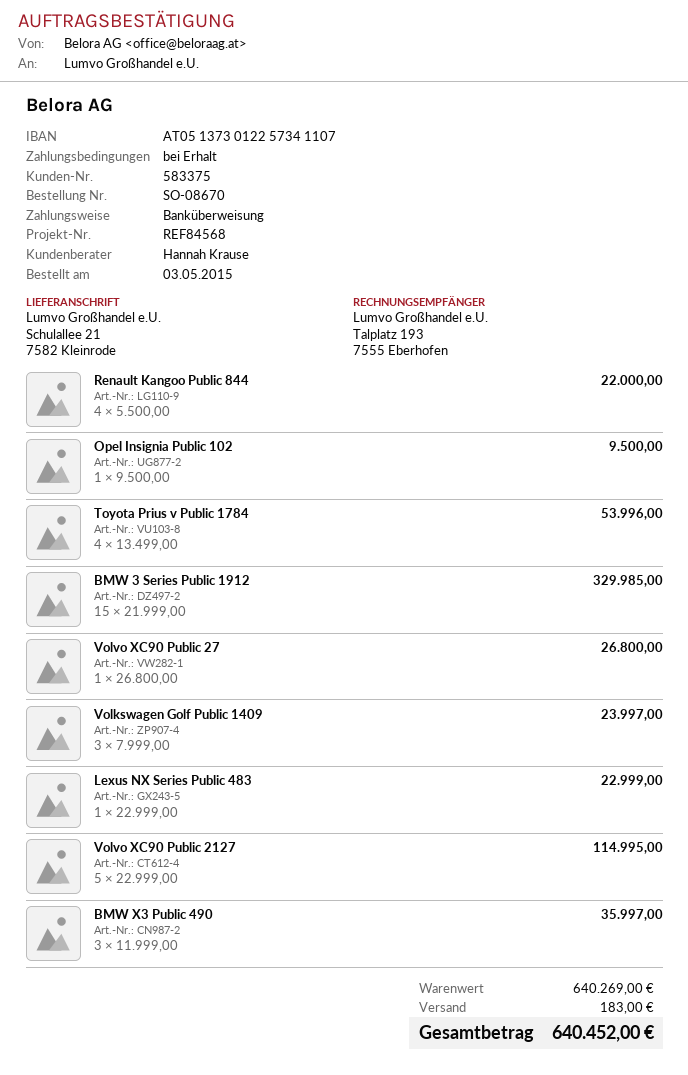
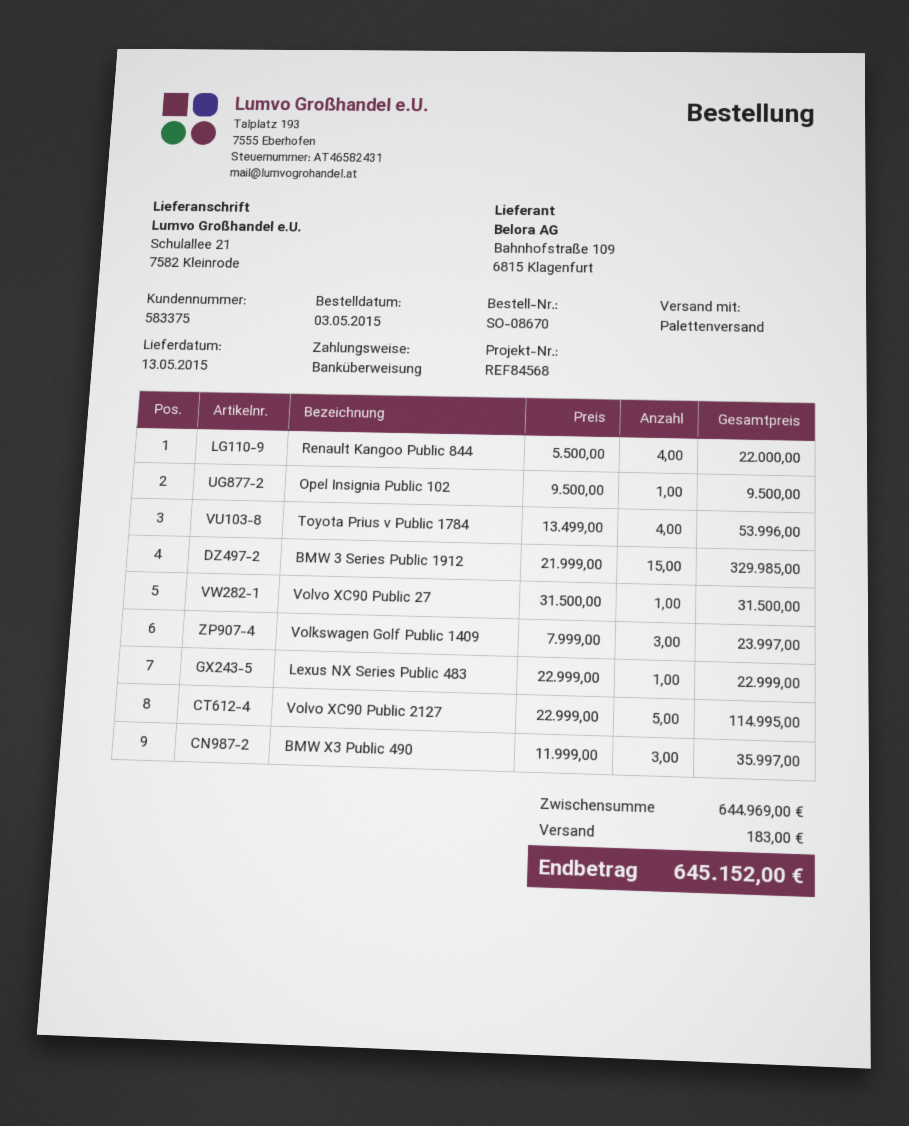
Volvo XC90 Public 27: 1 x 26800.00 = 26800.00 -> 1 x 31500.00 = 31500.00
subtotal: 640269.00 -> 644969.00
total: 640452.00 -> 645152.00

